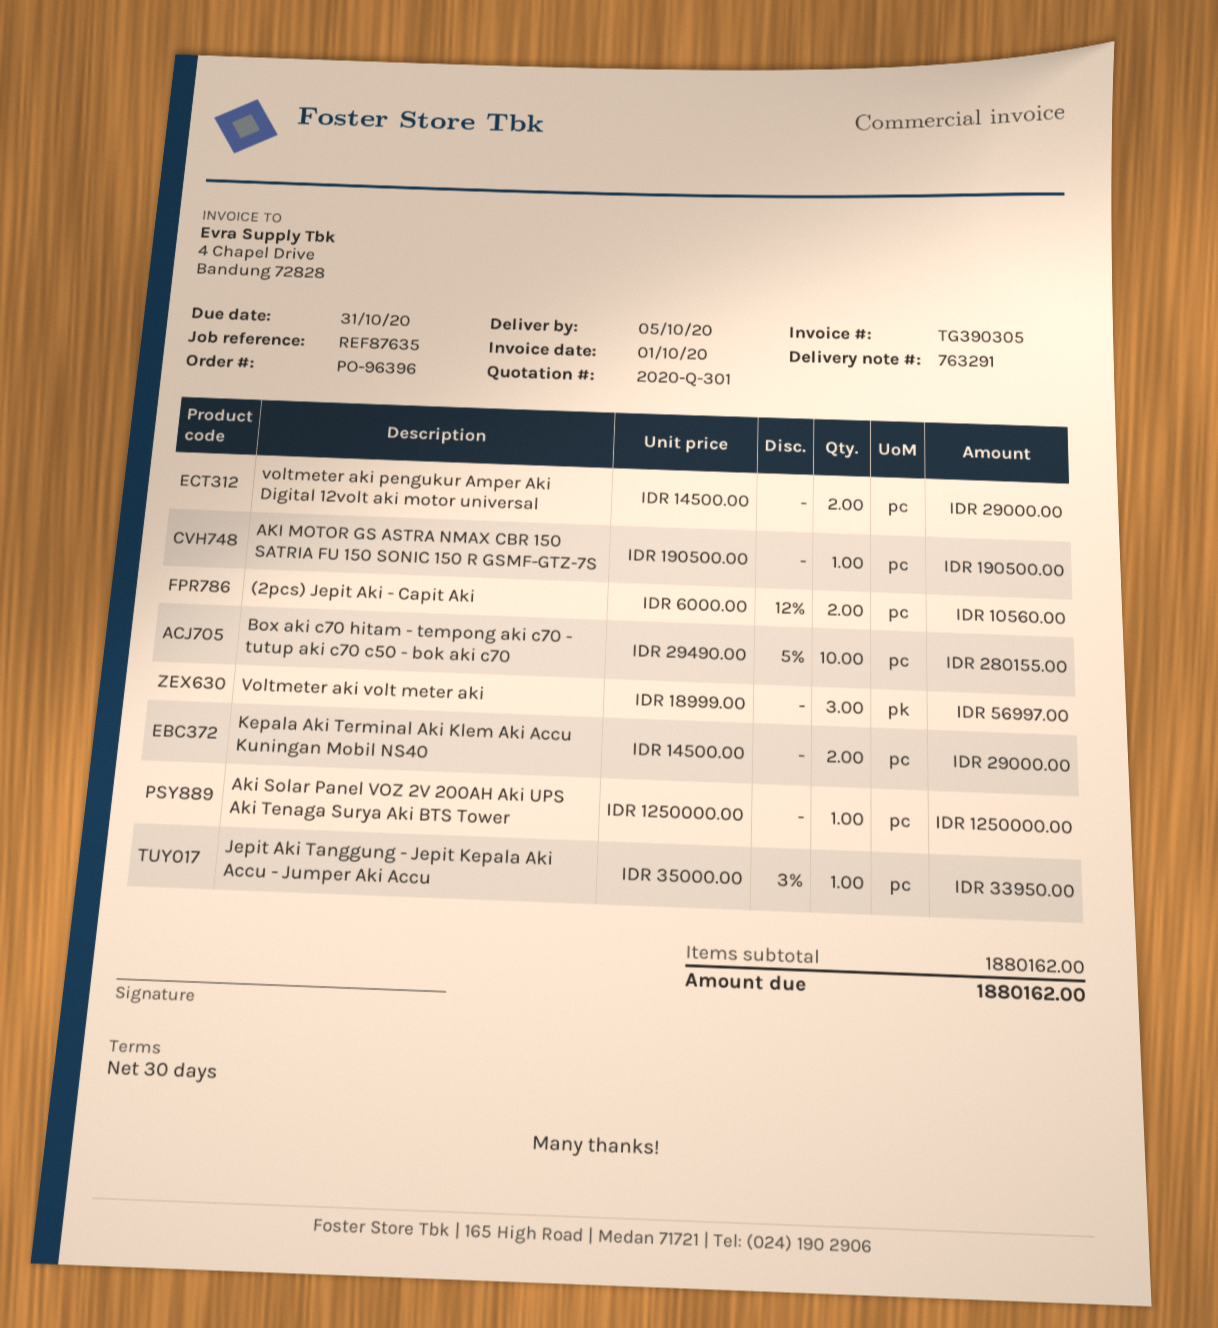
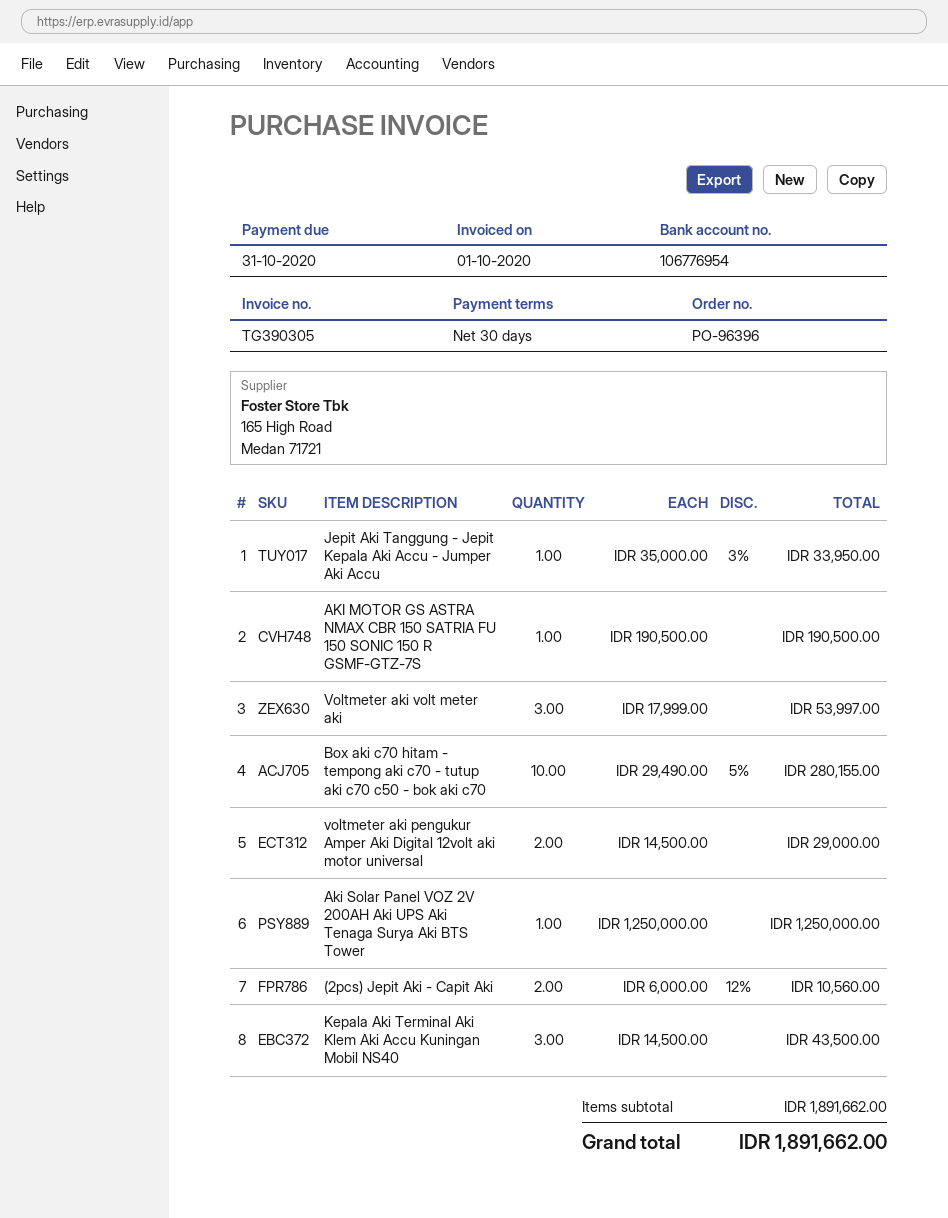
Voltmeter aki volt meter aki: 3 x 18999.00 = 56997.00 -> 3 x 17999.00 = 53997.00
Kepala Aki Terminal Aki Klem Aki Accu Kuningan Mobil NS40: 2 x 14500.00 = 29000.00 -> 3 x 14500.00 = 43500.00
subtotal: 1880162.00 -> 1891662.00
total: 1880162.00 -> 1891662.00

